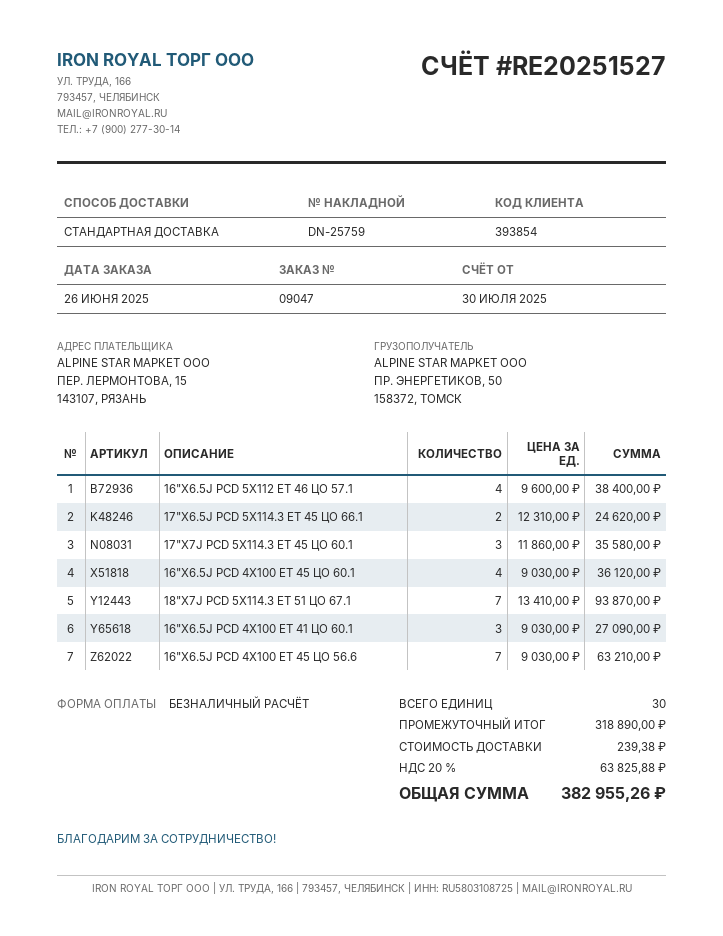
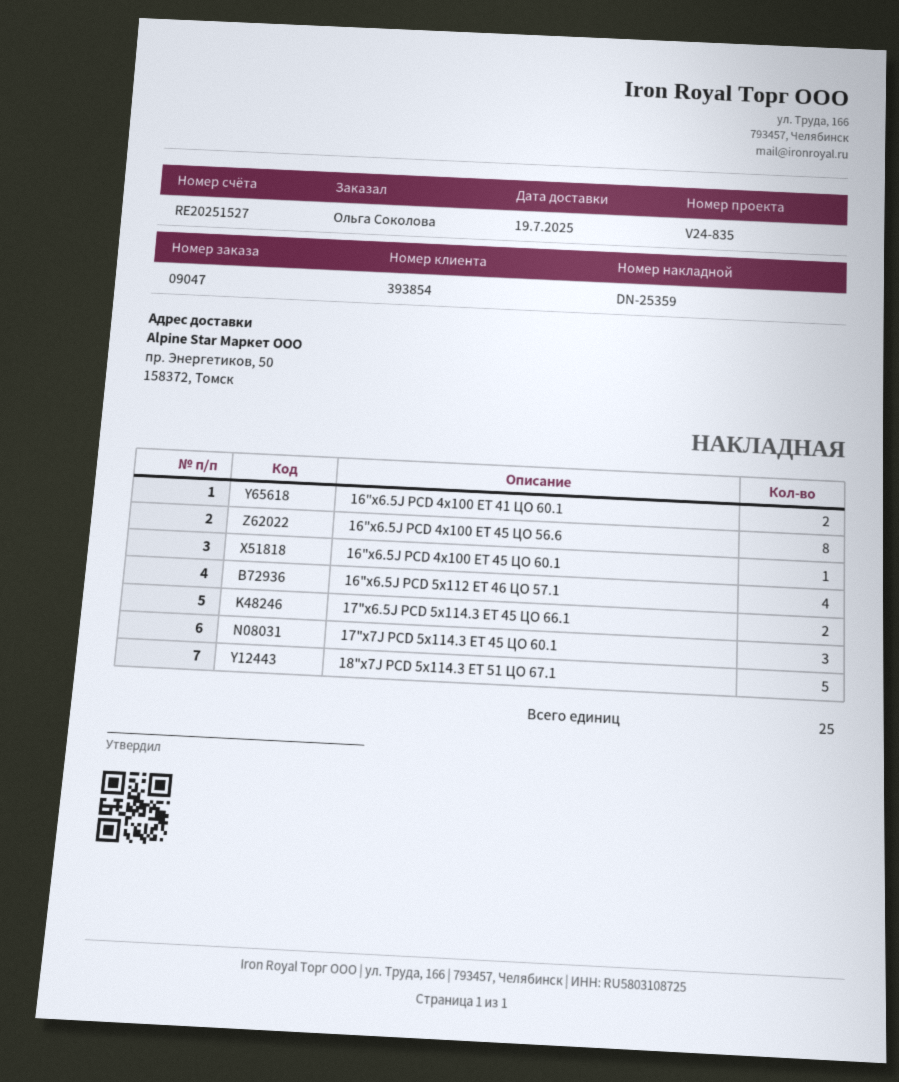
delivery note number: DN-25759 -> DN-25359
16"X6.5J PCD 4X100 ЕТ 45 ЦО 60.1: 4 -> 1
18"X7J PCD 5X114.3 ЕТ 51 ЦО 67.1: 7 -> 5
16"X6.5J PCD 4X100 ЕТ 41 ЦО 60.1: 3 -> 2
16"X6.5J PCD 4X100 ЕТ 45 ЦО 56.6: 7 -> 8
total quantity: 30 -> 25

